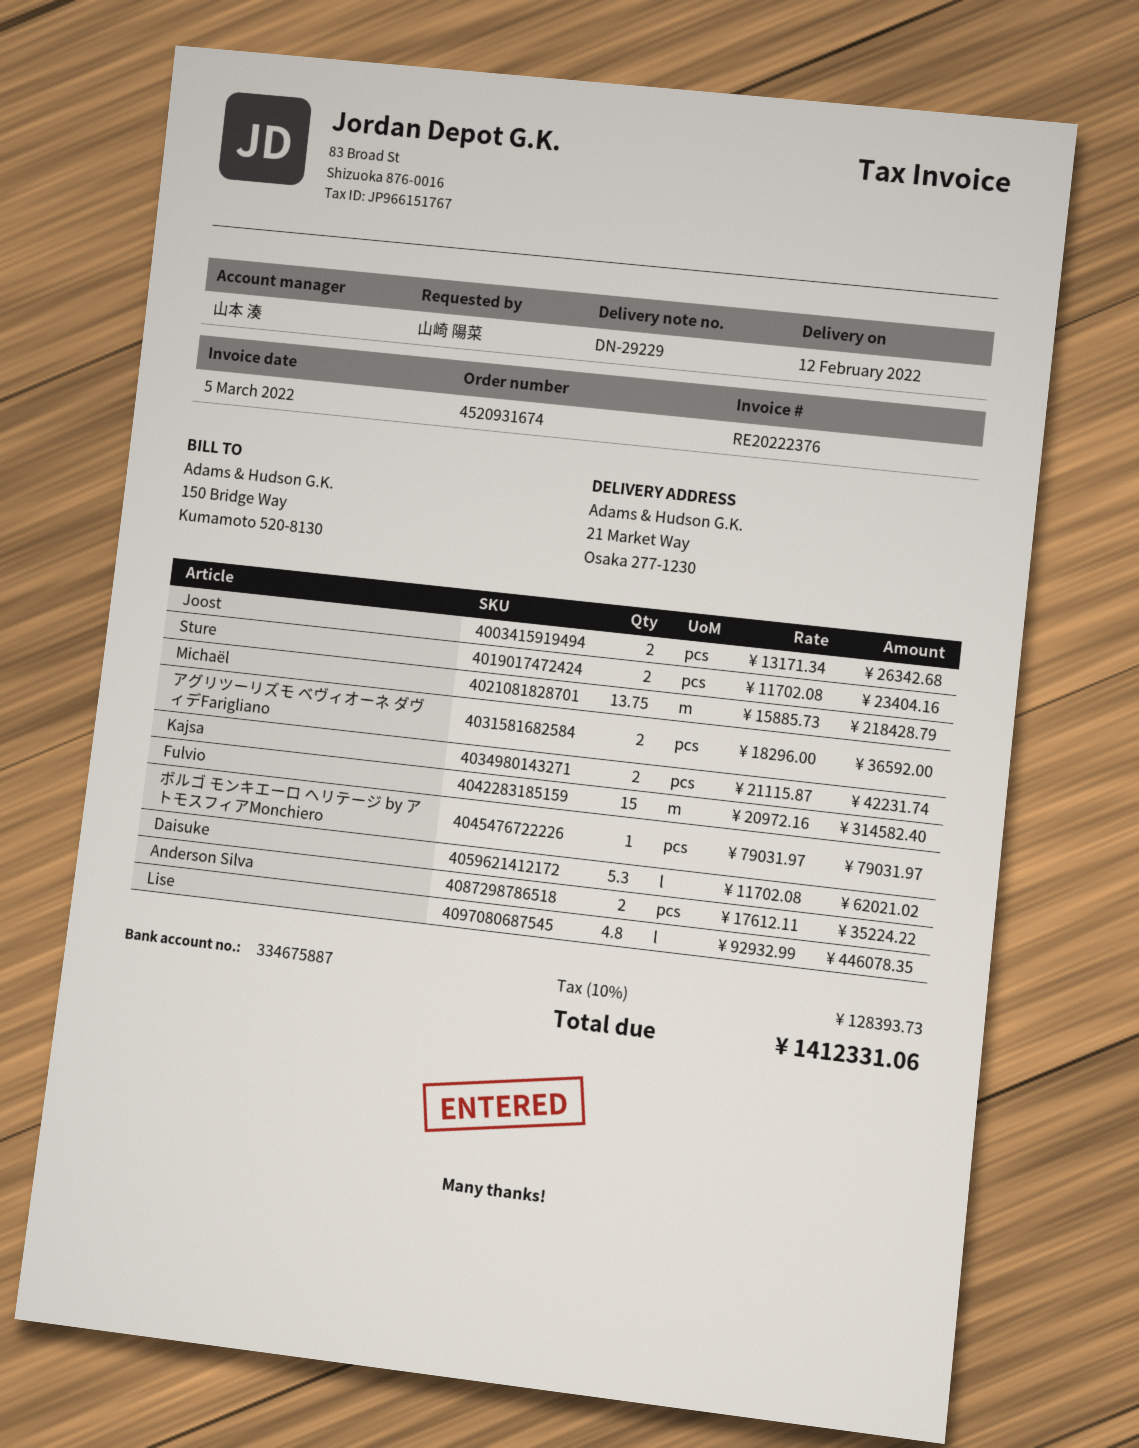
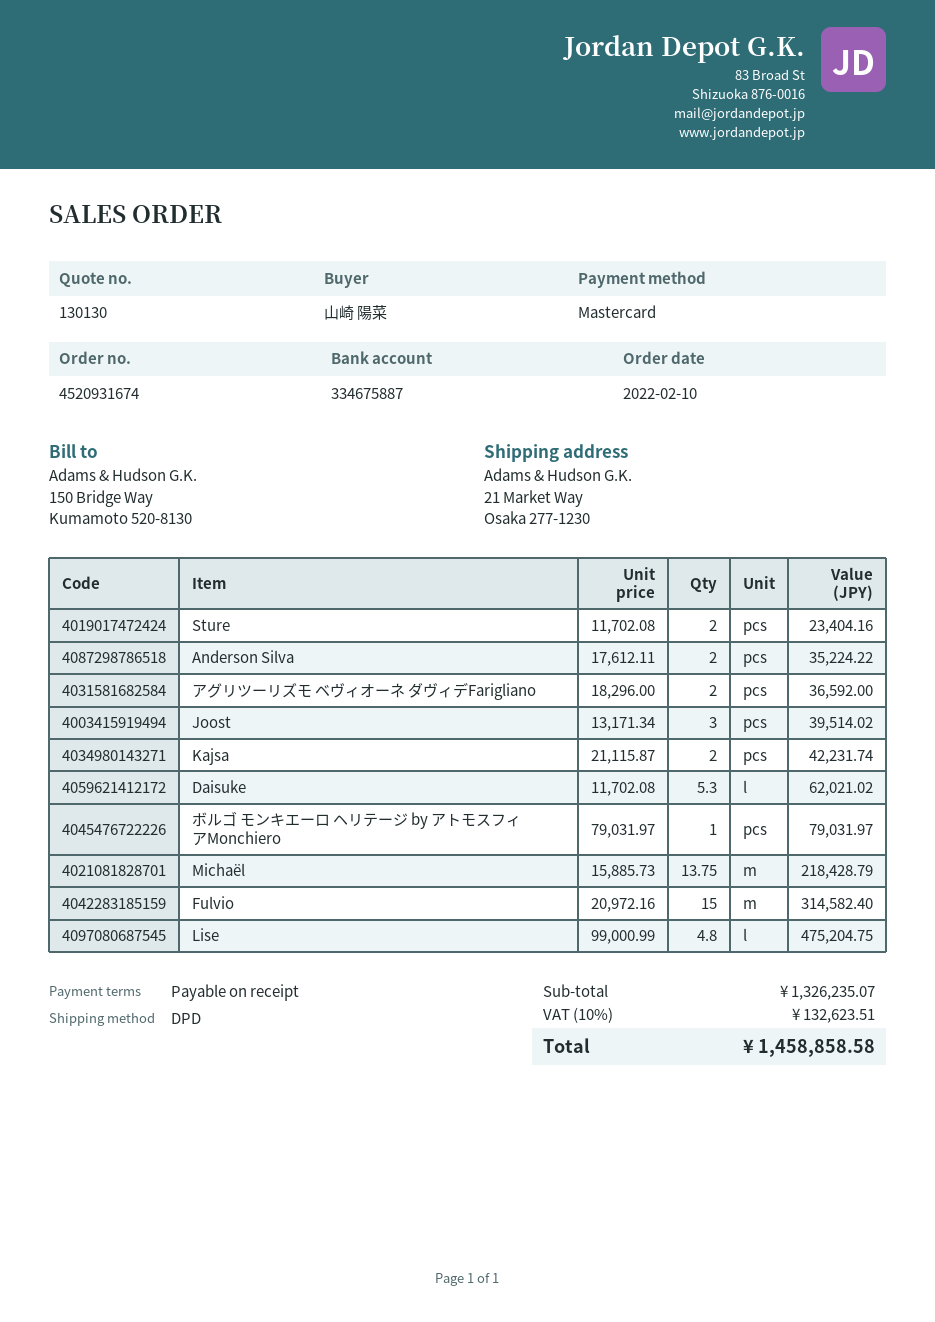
Joost: 2 x 13171.34 = 26342.68 -> 3 x 13171.34 = 39514.02
Lise: 4.8 x 92932.99 = 446078.35 -> 4.8 x 99000.99 = 475204.75
tax: 10% = 128393.73 -> 10% = 132623.51
total: 1412331.06 -> 1458858.58

